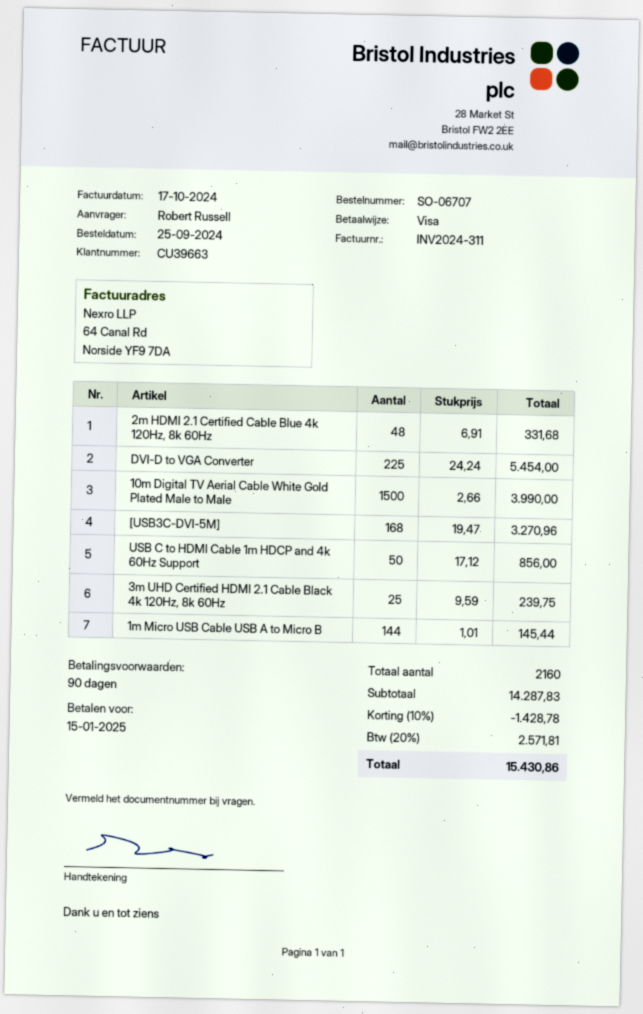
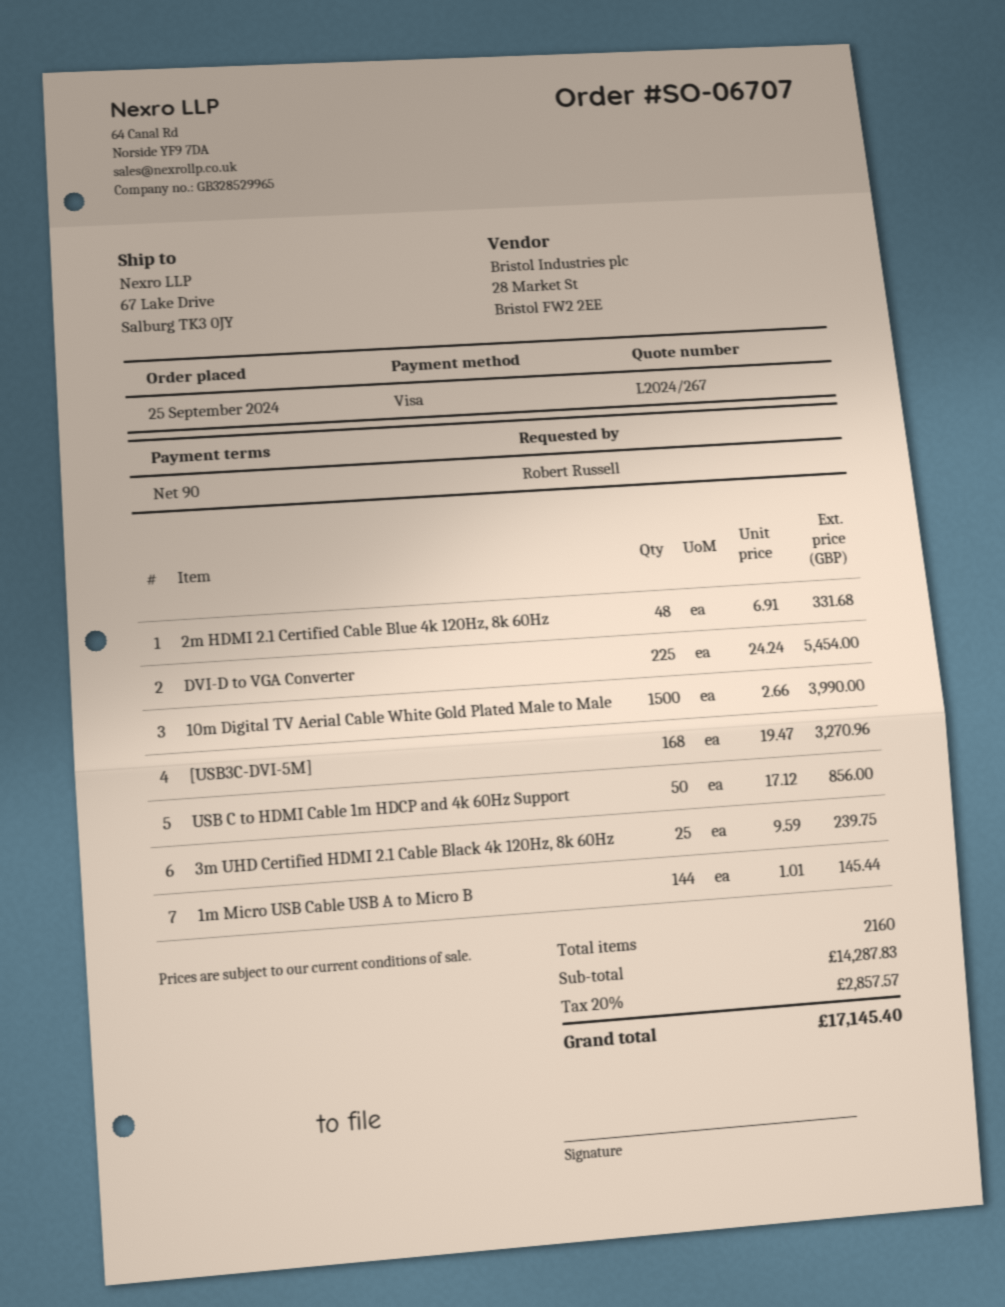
discount: 10% = 1428.78 -> none
tax: 20% = 2571.81 -> 20% = 2857.57
total: 15430.86 -> 17145.40

